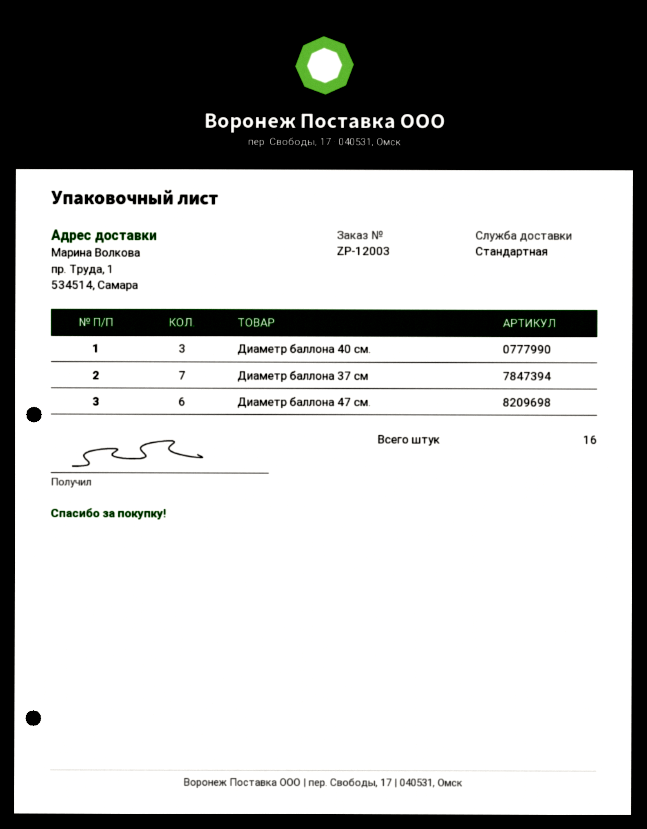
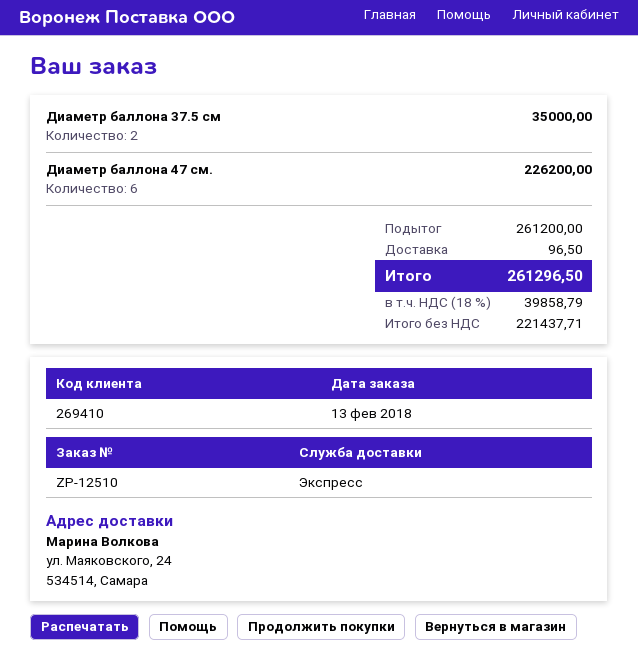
order number: ZP-12003 -> ZP-12510
shipping method: standard -> express
ship to: пр. Труда, 1, 534514, Самара -> ул. Маяковского, 24, 534514, Самара
Диаметр баллона 40 см.: 3 -> none
Диаметр баллона 37 см: 7 -> none
Диаметр баллона 37.5 см: none -> 2

